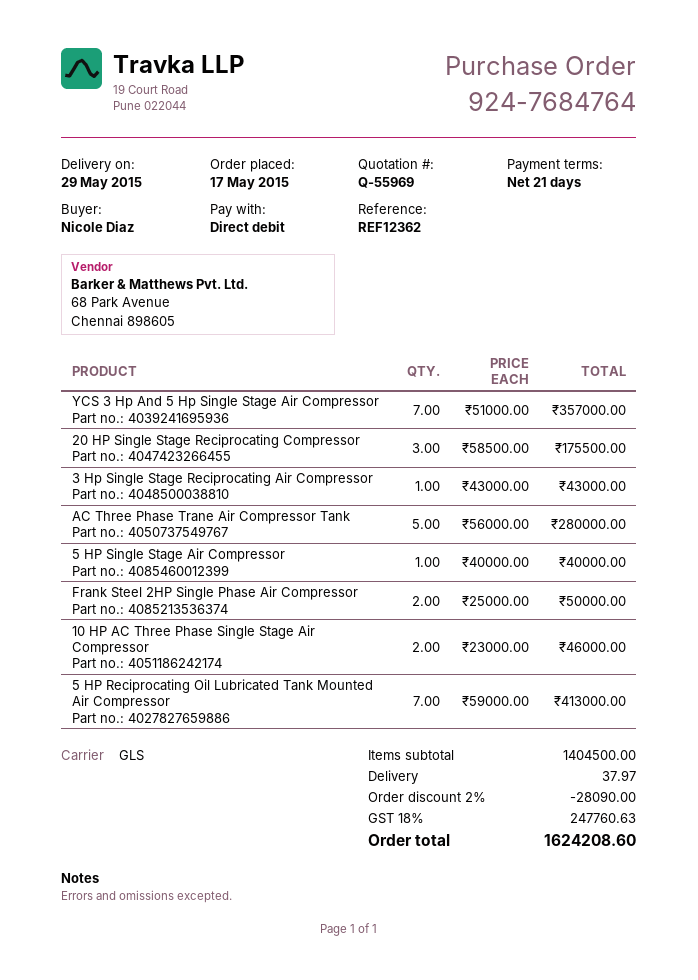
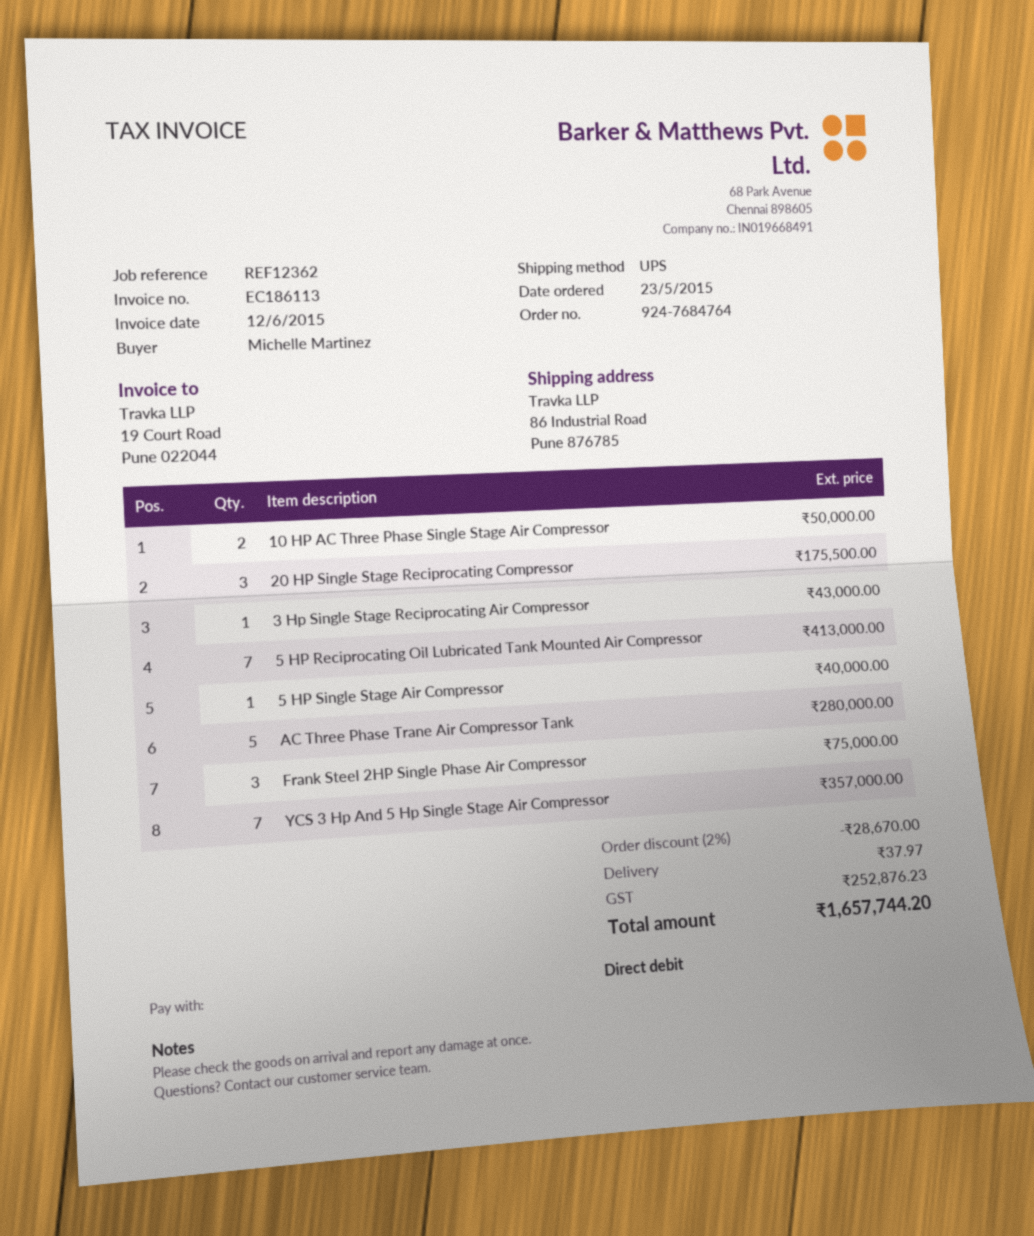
order date: 2015-05-17 -> 2015-05-23
ordered by: Nicole Diaz -> Michelle Martinez
shipping method: GLS -> UPS
Frank Steel 2HP Single Phase Air Compressor: 2 for 50000.00 -> 3 for 75000.00
10 HP AC Three Phase Single Stage Air Compressor: 2 for 46000.00 -> 2 for 50000.00
discount: 2% = 28090.00 -> 2% = 28670.00
tax: 247760.63 -> 252876.23
total: 1624208.60 -> 1657744.20

